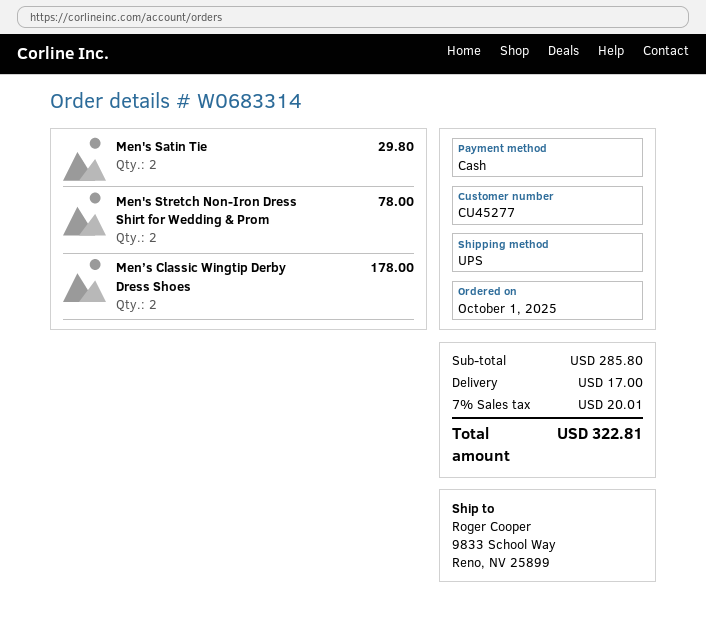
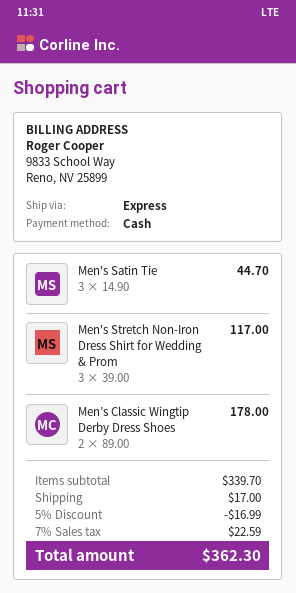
shipping method: UPS -> express
Men's Satin Tie: 2 for 29.80 -> 3 for 44.70
Men's Stretch Non-Iron Dress Shirt for Wedding & Prom: 2 for 78.00 -> 3 for 117.00
subtotal: 285.80 -> 339.70
discount: none -> 5% = 16.99
tax: 7% = 20.01 -> 7% = 22.59
total: 322.81 -> 362.30

